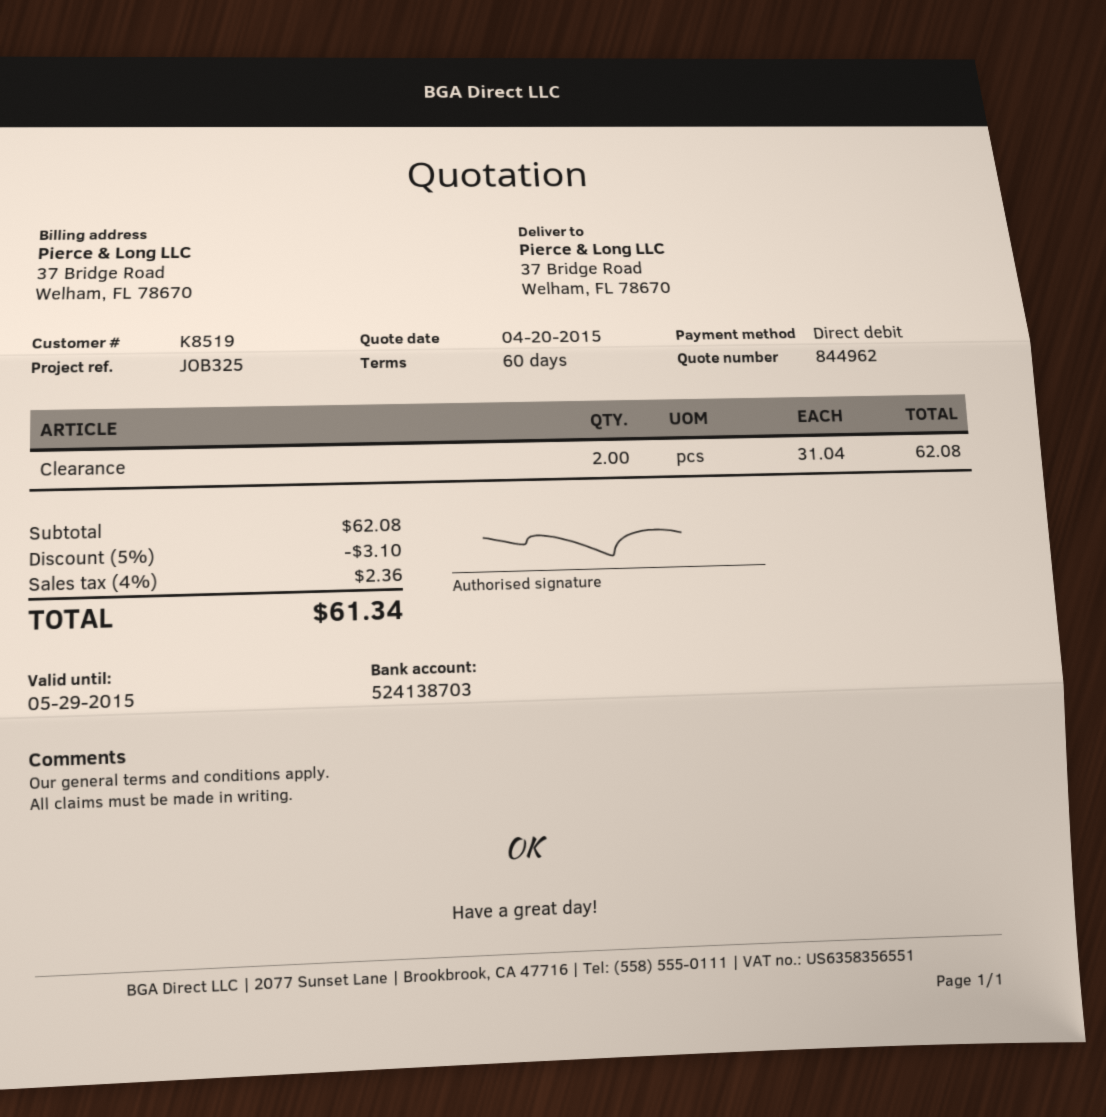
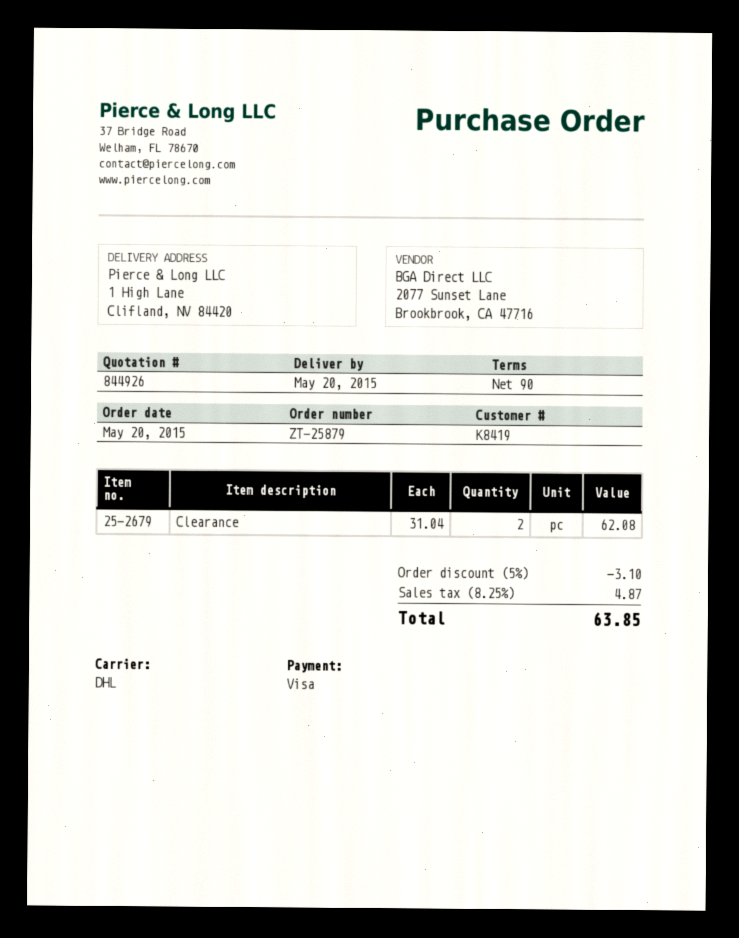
quote number: 844962 -> 844926
payment terms: 60 days -> 90 days
customer number: K8519 -> K8419
payment method: direct debit -> Visa
ship to: 37 Bridge Road, Welham, FL 78670 -> 1 High Lane, Clifland, NV 84420
tax: 4% = 2.36 -> 8.25% = 4.87
total: 61.34 -> 63.85

